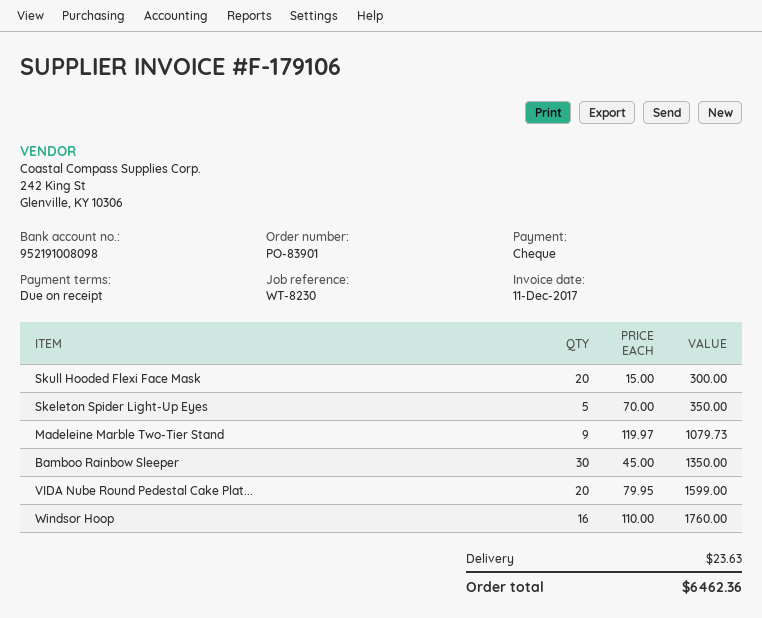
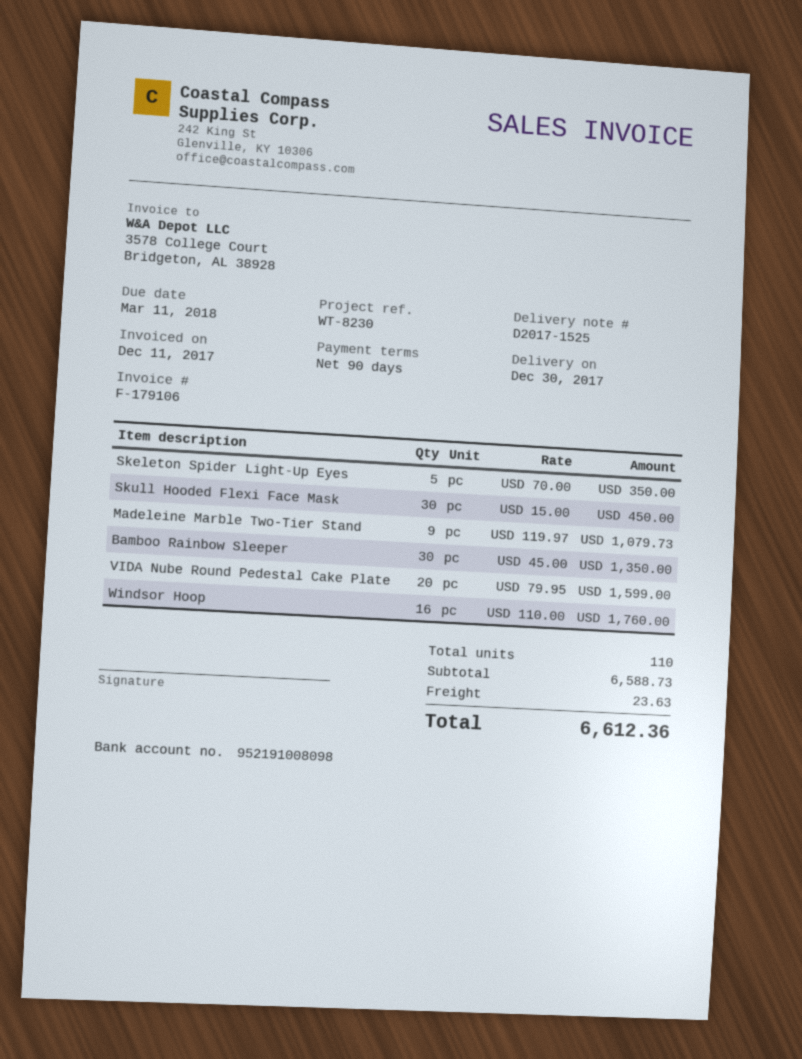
payment terms: on receipt -> 90 days
Skull Hooded Flexi Face Mask: 20 x 15.00 = 300.00 -> 30 x 15.00 = 450.00
total: 6462.36 -> 6612.36

